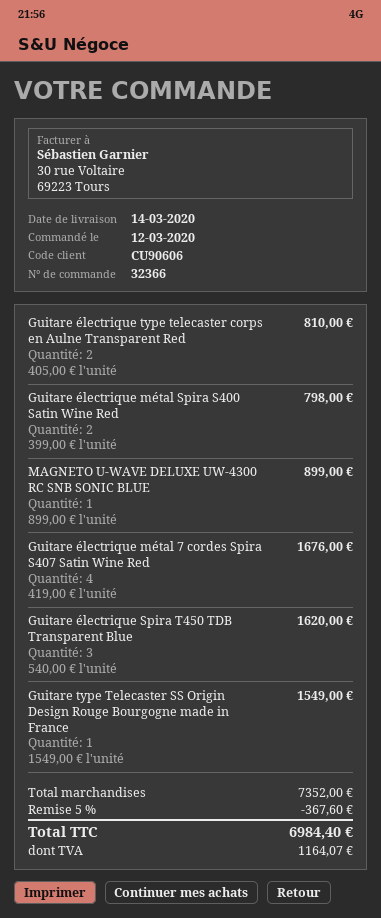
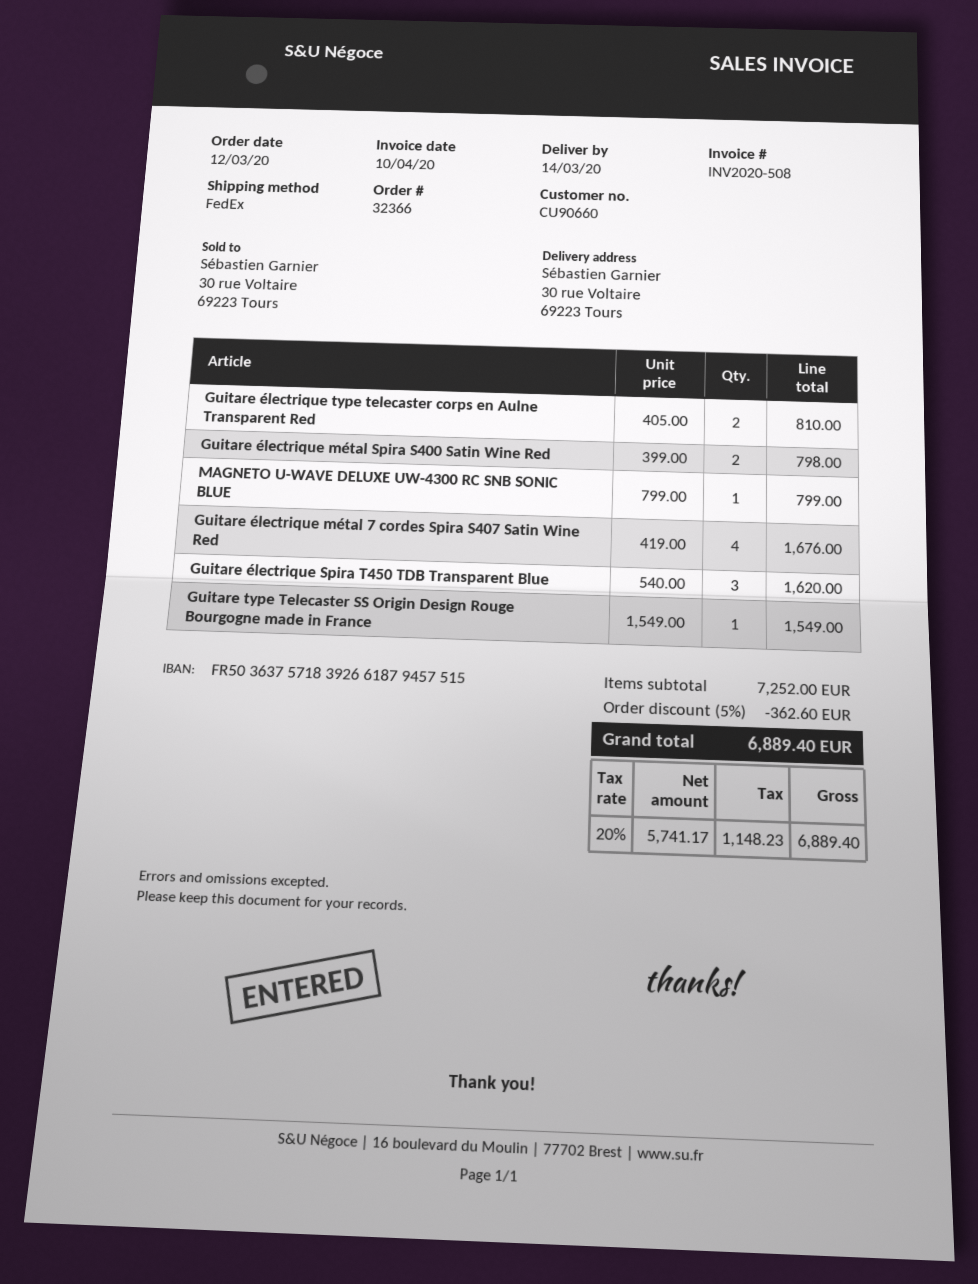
customer number: CU90606 -> CU90660
MAGNETO U-WAVE DELUXE UW-4300 RC SNB SONIC BLUE: 1 x 899.00 = 899.00 -> 1 x 799.00 = 799.00
subtotal: 7352.00 -> 7252.00
discount: 5% = 367.60 -> 5% = 362.60
tax: 1164.07 -> 1148.23
total: 6984.40 -> 6889.40

